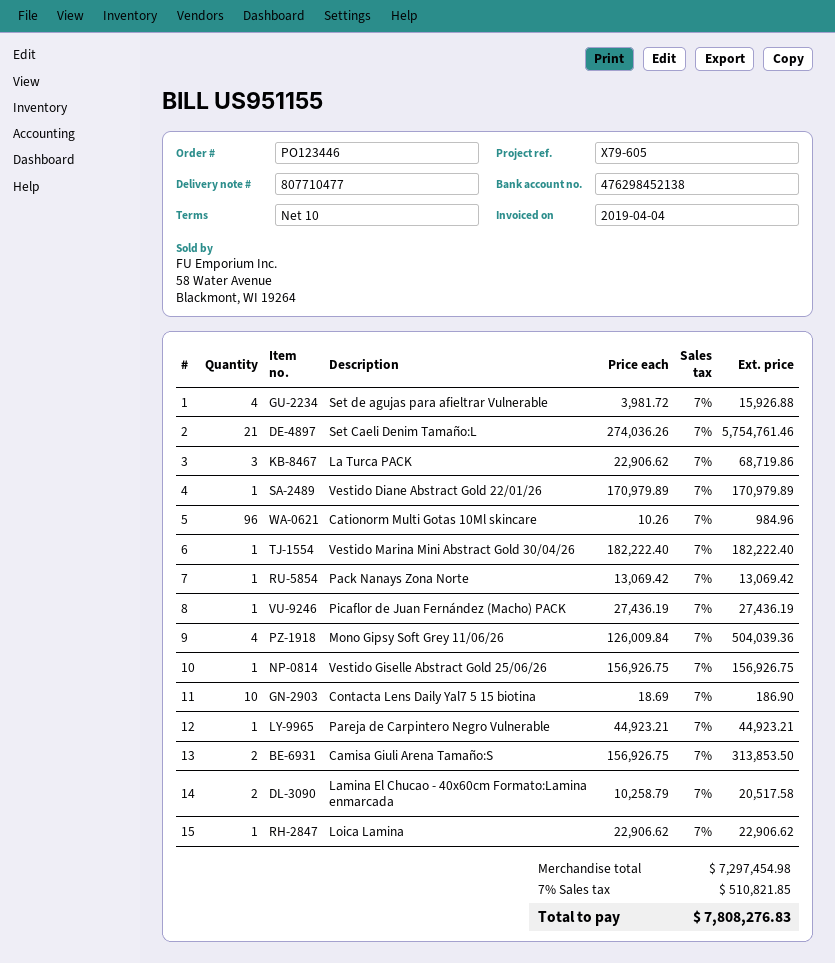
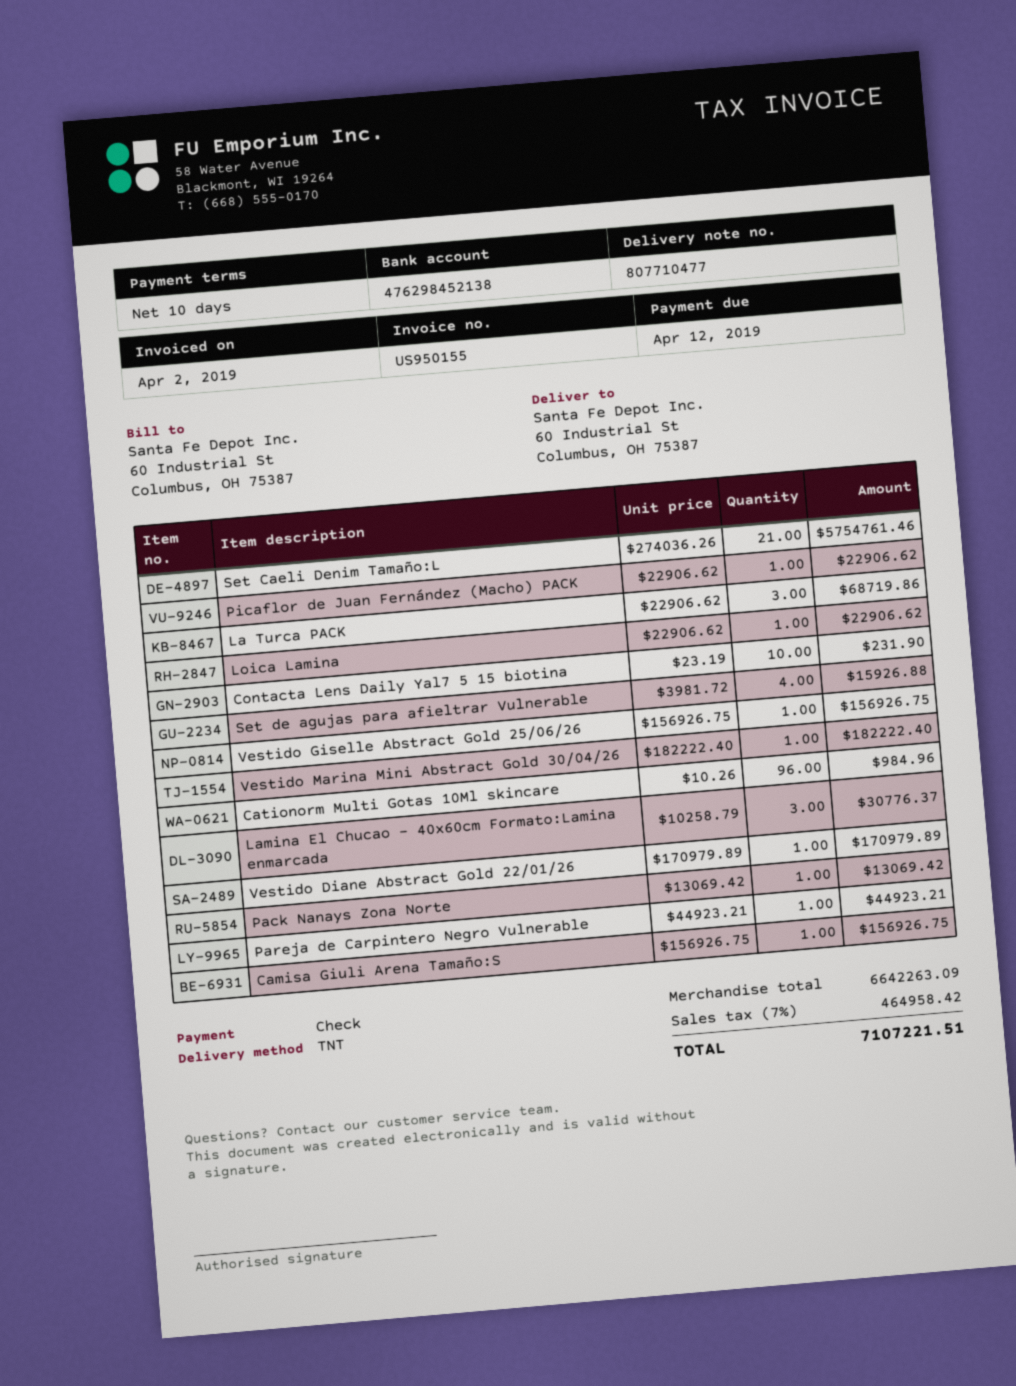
invoice number: US951155 -> US950155
invoice date: 2019-04-04 -> 2019-04-02
Picaflor de Juan Fernández (Macho) PACK: 1 x 27436.19 = 27436.19 -> 1 x 22906.62 = 22906.62
Mono Gipsy Soft Grey 11/06/26: 4 x 126009.84 = 504039.36 -> none
Contacta Lens Daily Yal7 5 15 biotina: 10 x 18.69 = 186.90 -> 10 x 23.19 = 231.90
Camisa Giuli Arena Tamaño:S: 2 x 156926.75 = 313853.50 -> 1 x 156926.75 = 156926.75
Lamina El Chucao - 40x60cm Formato:Lamina enmarcada: 2 x 10258.79 = 20517.58 -> 3 x 10258.79 = 30776.37
subtotal: 7297454.98 -> 6642263.09
tax: 7% = 510821.85 -> 7% = 464958.42
total: 7808276.83 -> 7107221.51

